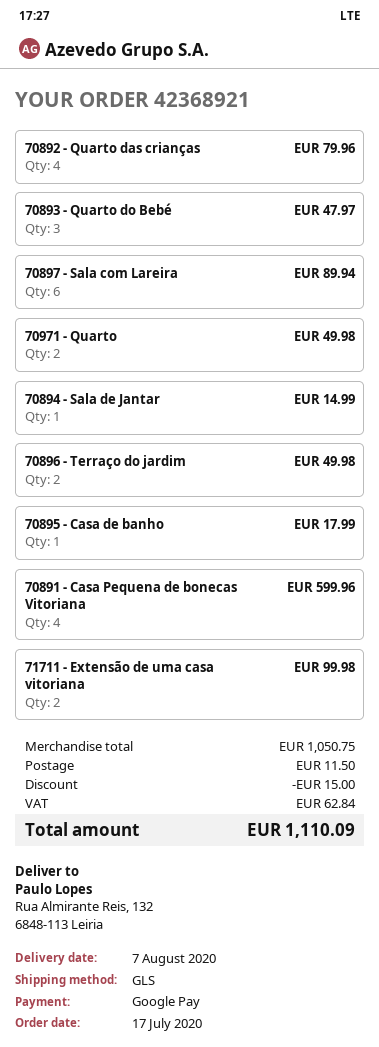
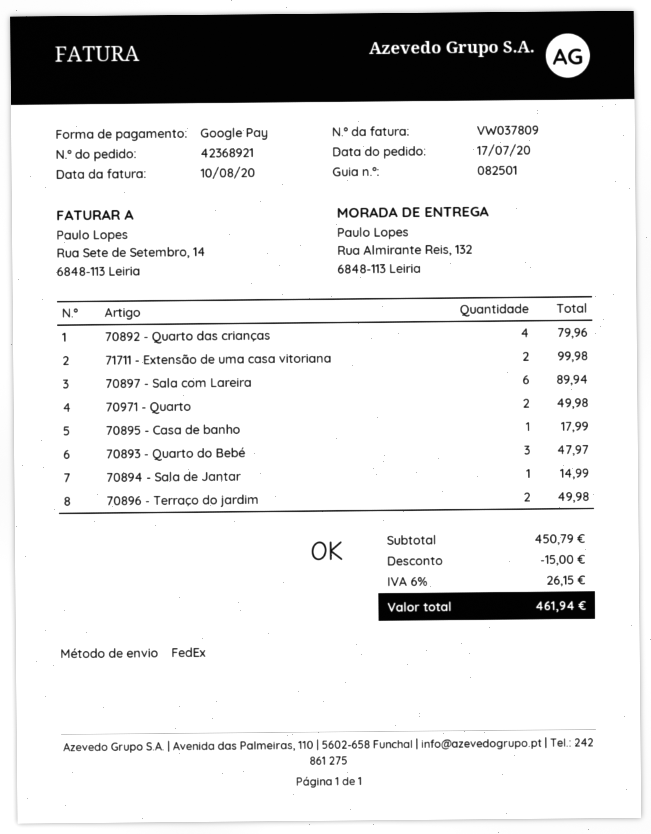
shipping method: GLS -> FedEx
70891 - Casa Pequena de bonecas Vitoriana: 4 for 599.96 -> none
subtotal: 1050.75 -> 450.79
shipping: 11.50 -> none
tax: 62.84 -> 26.15
total: 1110.09 -> 461.94

